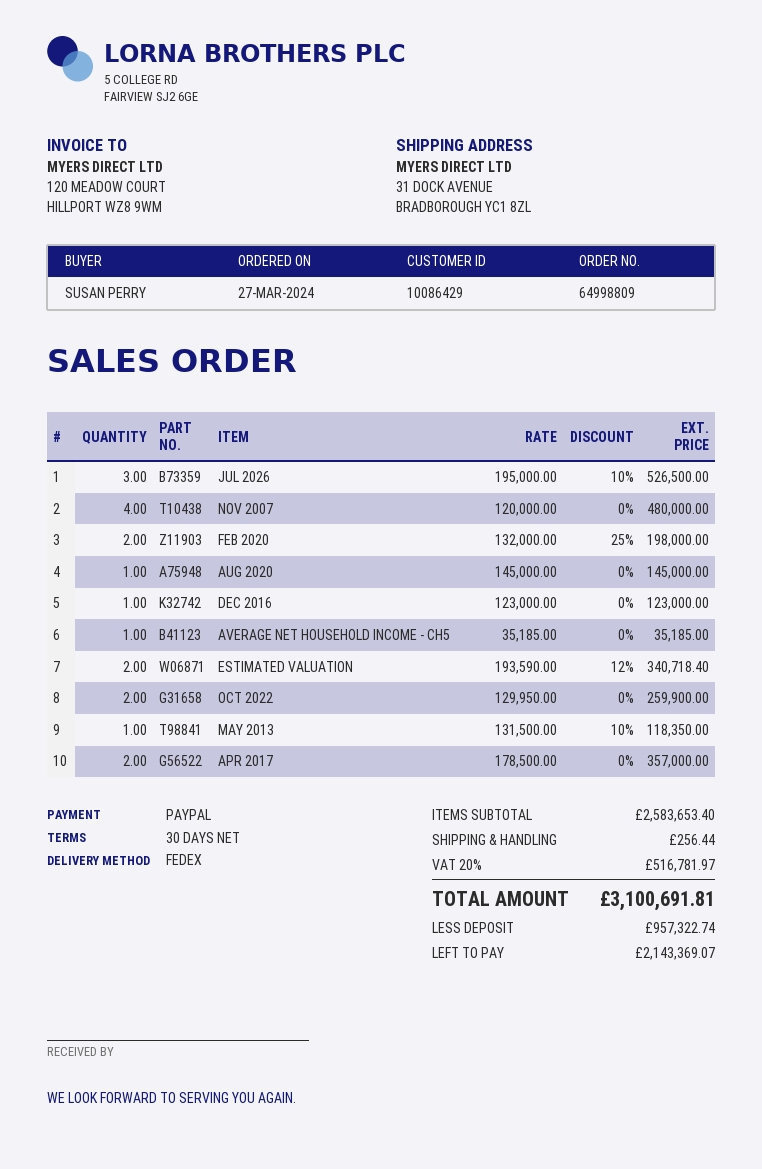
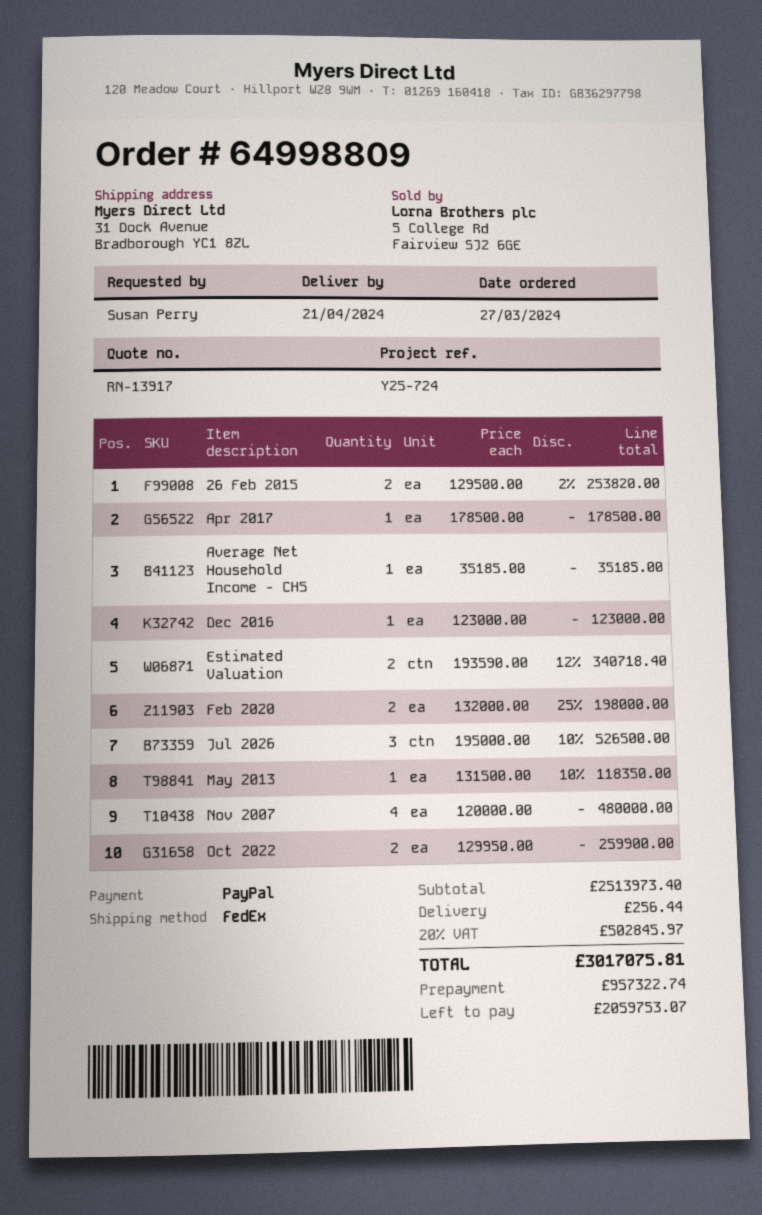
AUG 2020: 1 x 145000.00 = 145000.00 -> none
APR 2017: 2 x 178500.00 = 357000.00 -> 1 x 178500.00 = 178500.00
26 Feb 2015: none -> 2 x 129500.00 - 2% = 253820.00
subtotal: 2583653.40 -> 2513973.40
tax: 20% = 516781.97 -> 20% = 502845.97
total: 3100691.81 -> 3017075.81
balance: 2143369.07 -> 2059753.07

